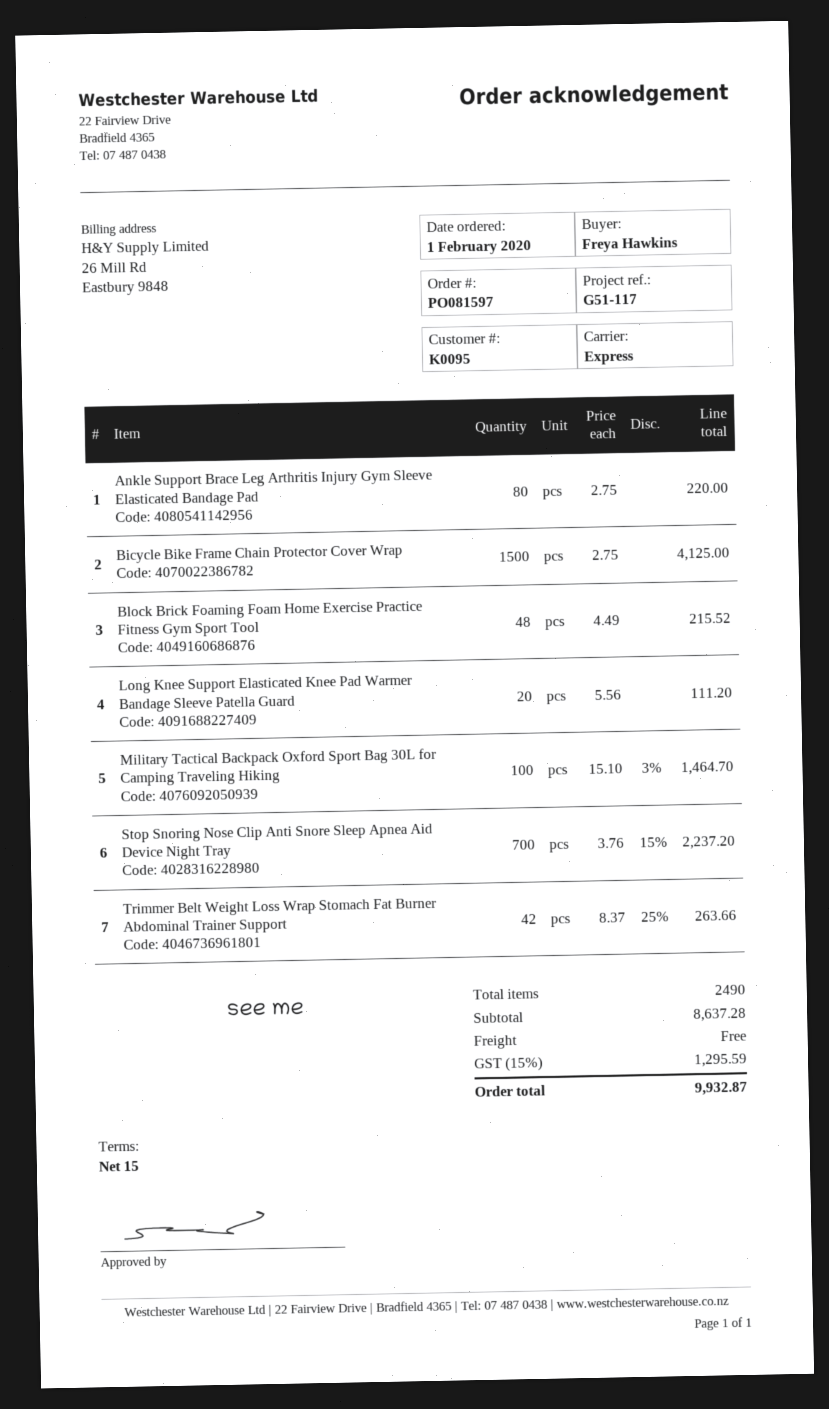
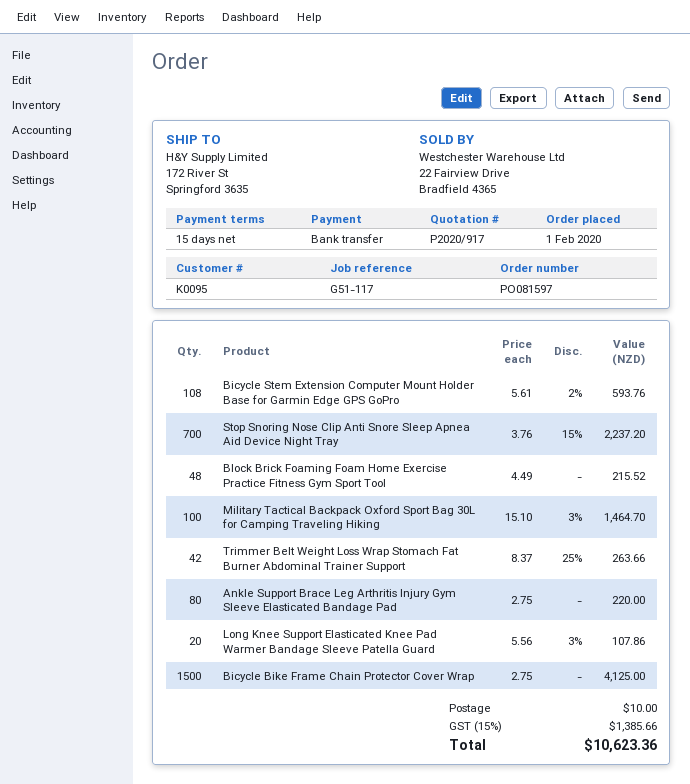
Long Knee Support Elasticated Knee Pad Warmer Bandage Sleeve Patella Guard: 20 x 5.56 = 111.20 -> 20 x 5.56 - 3% = 107.86
Bicycle Stem Extension Computer Mount Holder Base for Garmin Edge GPS GoPro: none -> 108 x 5.61 - 2% = 593.76
shipping: 0.00 -> 10.00
tax: 15% = 1295.59 -> 15% = 1385.66
total: 9932.87 -> 10623.36

